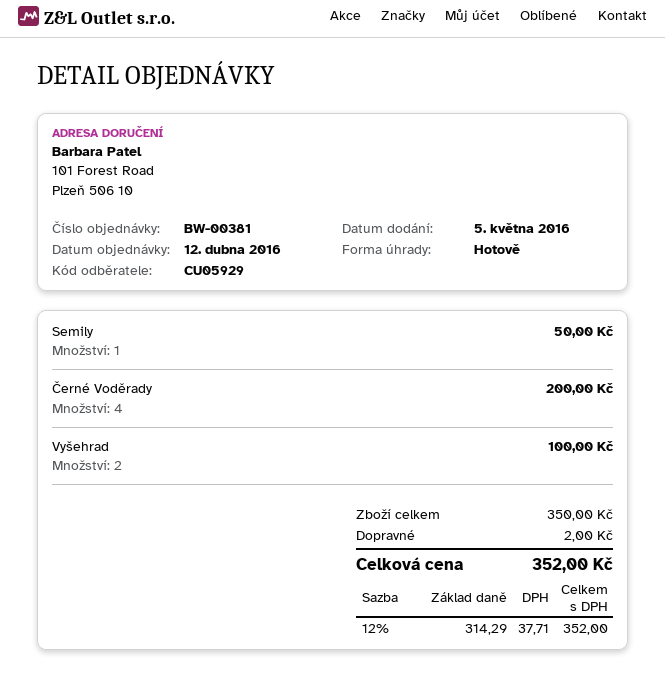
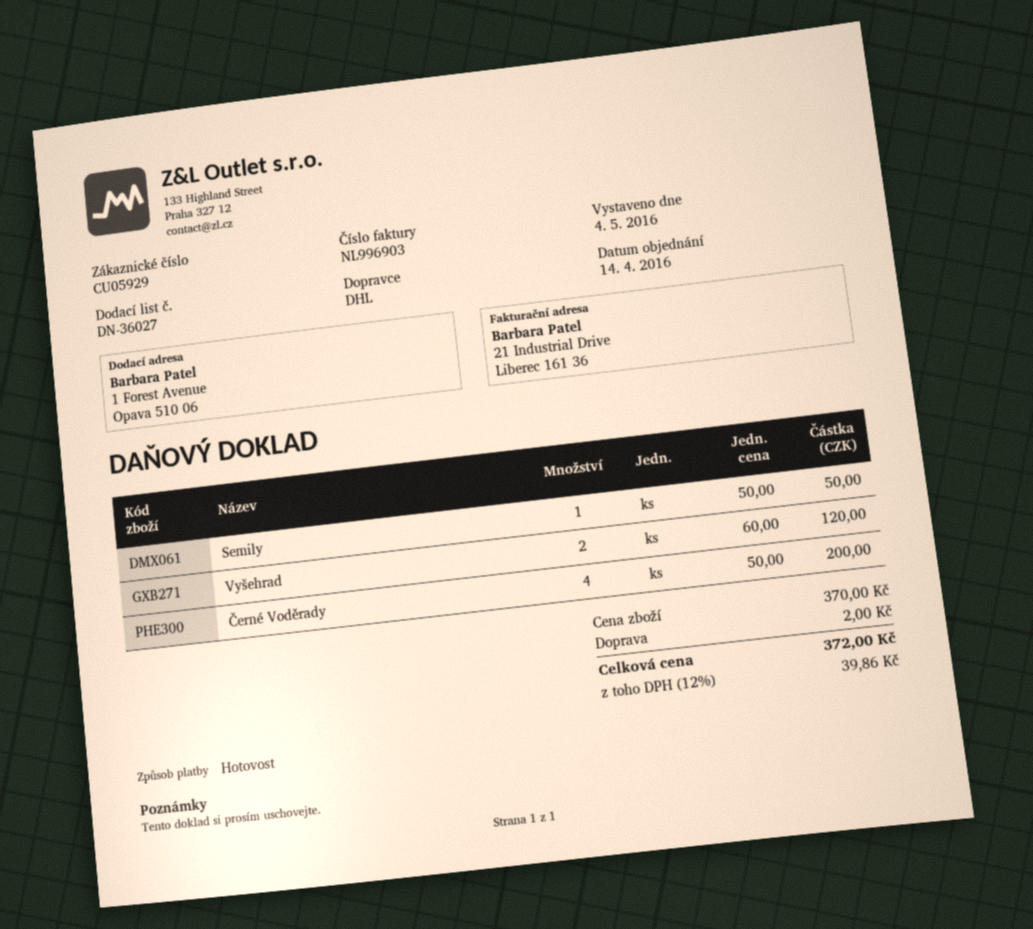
order date: 2016-04-12 -> 2016-04-14
ship to: 101 Forest Road, Plzeň 506 10 -> 1 Forest Avenue, Opava 510 06
Vyšehrad: 2 for 100.00 -> 2 for 120.00
subtotal: 350.00 -> 370.00
tax: 12% = 37.71 -> 12% = 39.86
total: 352.00 -> 372.00

